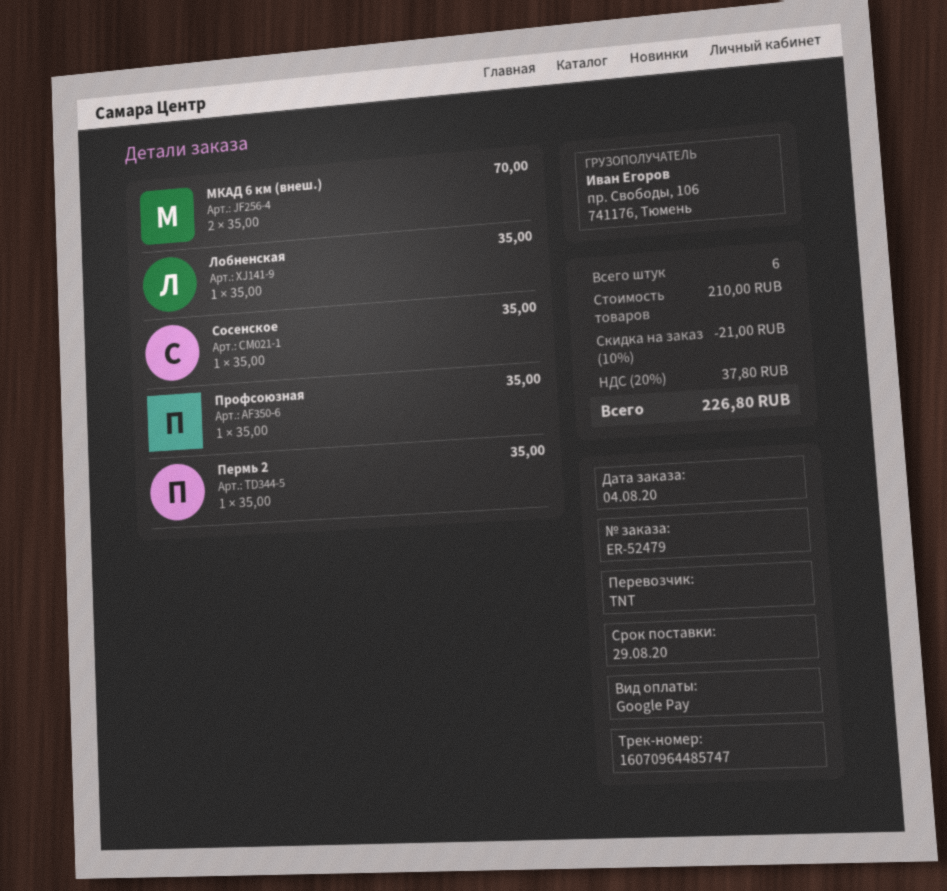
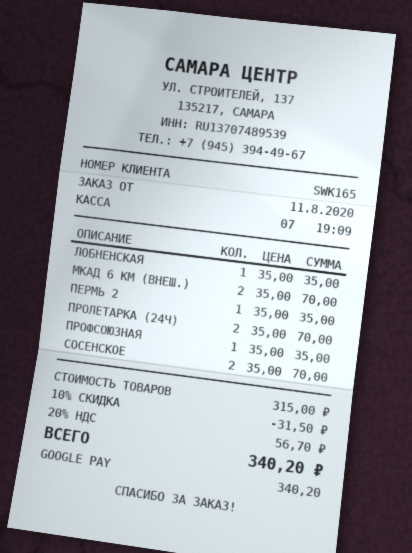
order date: 2020-08-04 -> 2020-08-11
Сосенское: 1 x 35.00 = 35.00 -> 2 x 35.00 = 70.00
ПРОЛЕТАРКА (24Ч): none -> 2 x 35.00 = 70.00
subtotal: 210.00 -> 315.00
discount: 10% = 21.00 -> 10% = 31.50
tax: 20% = 37.80 -> 20% = 56.70
total: 226.80 -> 340.20

